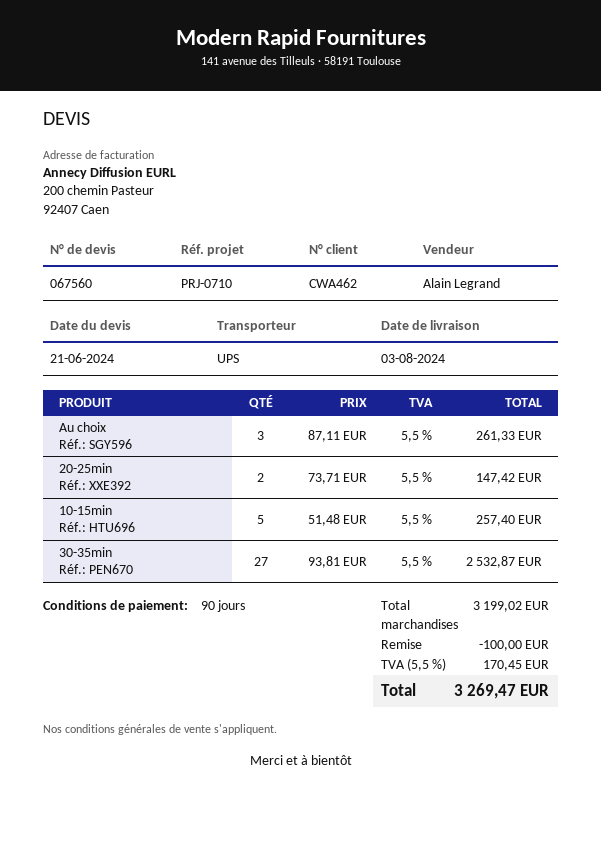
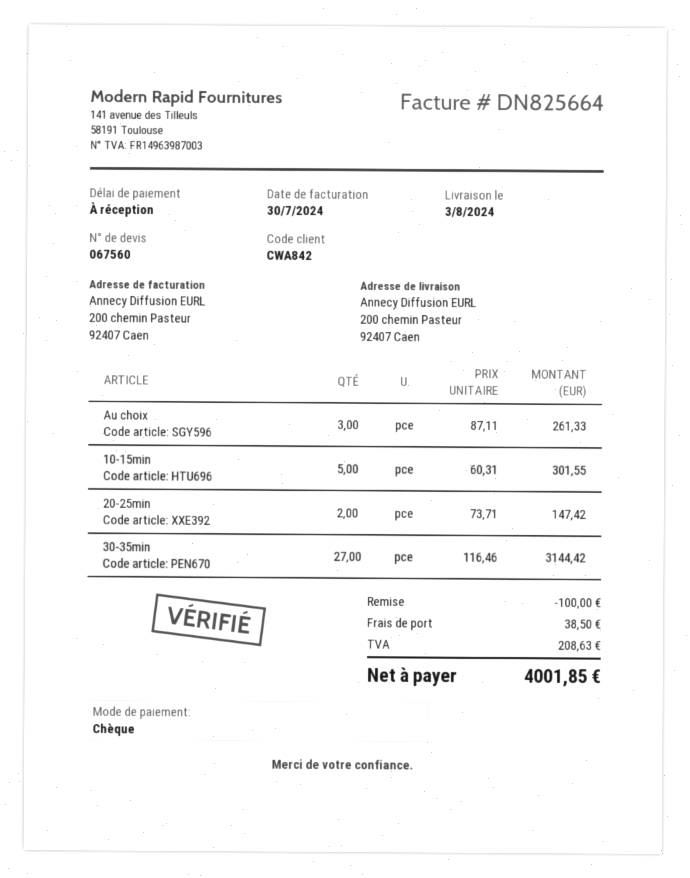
payment terms: 90 days -> on receipt
customer number: CWA462 -> CWA842
10-15min: 5 x 51.48 = 257.40 -> 5 x 60.31 = 301.55
30-35min: 27 x 93.81 = 2532.87 -> 27 x 116.46 = 3144.42
shipping: none -> 38.50
tax: 170.45 -> 208.63
total: 3269.47 -> 4001.85

